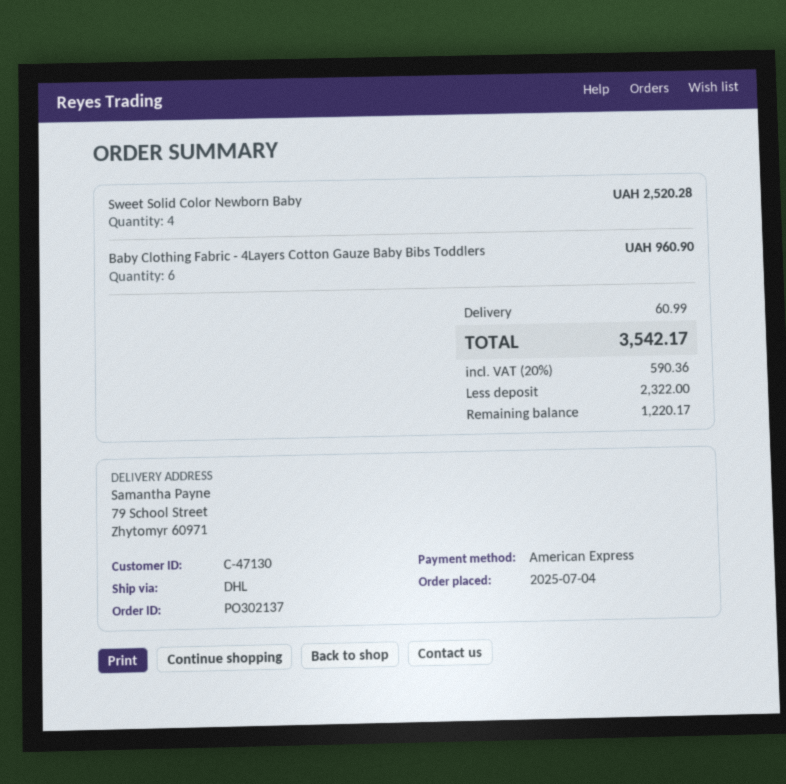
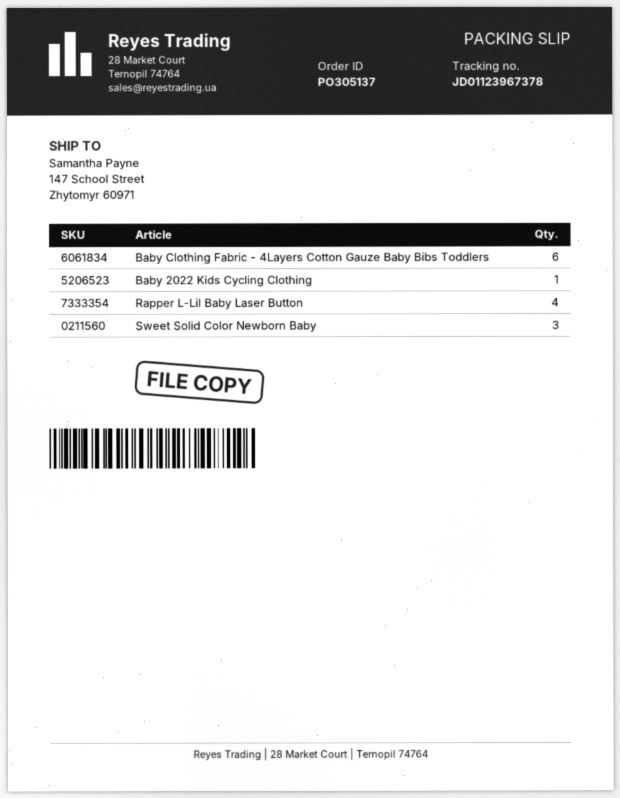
order number: PO302137 -> PO305137
ship to: 79 School Street, Zhytomyr 60971 -> 147 School Street, Zhytomyr 60971
Sweet Solid Color Newborn Baby: 4 -> 3
Baby 2022 Kids Cycling Clothing: none -> 1
Rapper L-Lil Baby Laser Button: none -> 4

